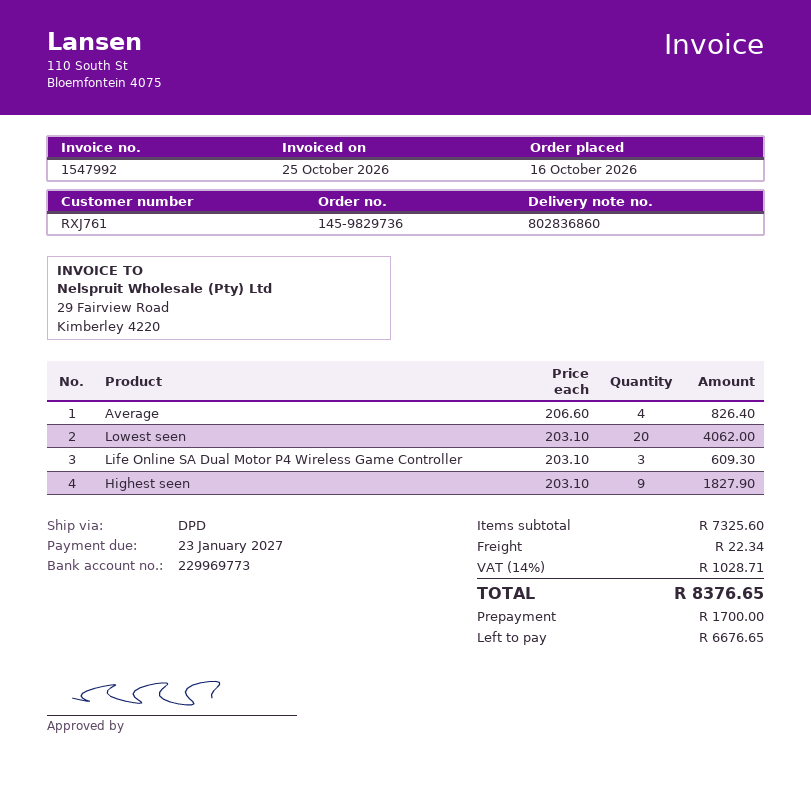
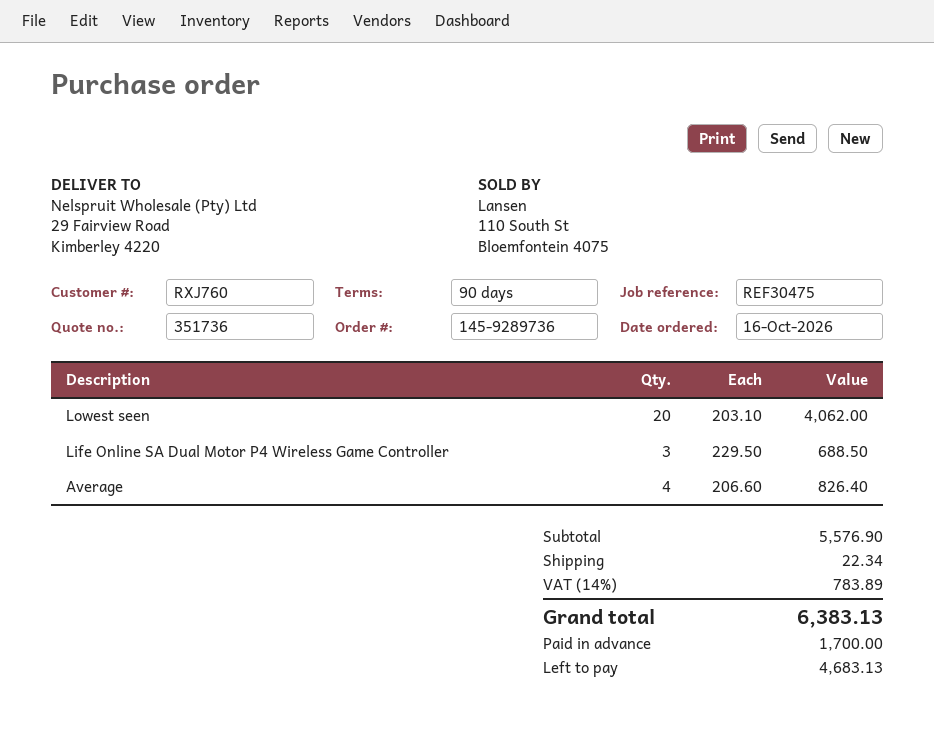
order number: 145-9829736 -> 145-9289736
customer number: RXJ761 -> RXJ760
Life Online SA Dual Motor P4 Wireless Game Controller: 3 x 203.10 = 609.30 -> 3 x 229.50 = 688.50
Highest seen: 9 x 203.10 = 1827.90 -> none
subtotal: 7325.60 -> 5576.90
tax: 14% = 1028.71 -> 14% = 783.89
total: 8376.65 -> 6383.13
balance: 6676.65 -> 4683.13

